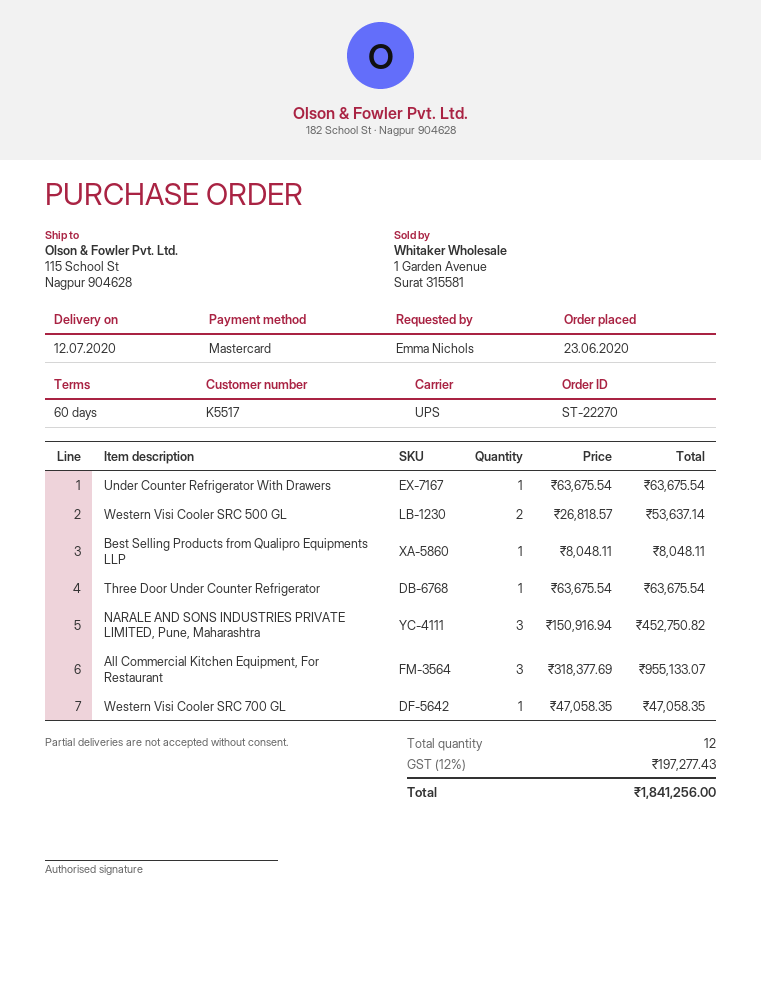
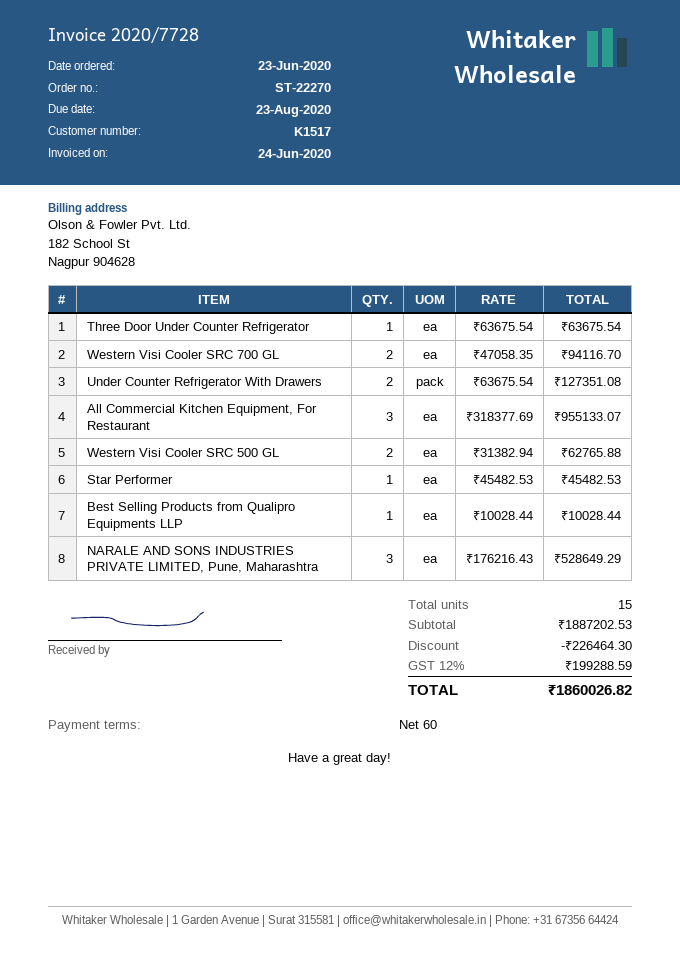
customer number: K5517 -> K1517
Under Counter Refrigerator With Drawers: 1 x 63675.54 = 63675.54 -> 2 x 63675.54 = 127351.08
Western Visi Cooler SRC 500 GL: 2 x 26818.57 = 53637.14 -> 2 x 31382.94 = 62765.88
Best Selling Products from Qualipro Equipments LLP: 1 x 8048.11 = 8048.11 -> 1 x 10028.44 = 10028.44
NARALE AND SONS INDUSTRIES PRIVATE LIMITED, Pune, Maharashtra: 3 x 150916.94 = 452750.82 -> 3 x 176216.43 = 528649.29
Western Visi Cooler SRC 700 GL: 1 x 47058.35 = 47058.35 -> 2 x 47058.35 = 94116.70
Star Performer: none -> 1 x 45482.53 = 45482.53
total quantity: 12 -> 15
discount: none -> 226464.30
tax: 12% = 197277.43 -> 12% = 199288.59
total: 1841256.00 -> 1860026.82

